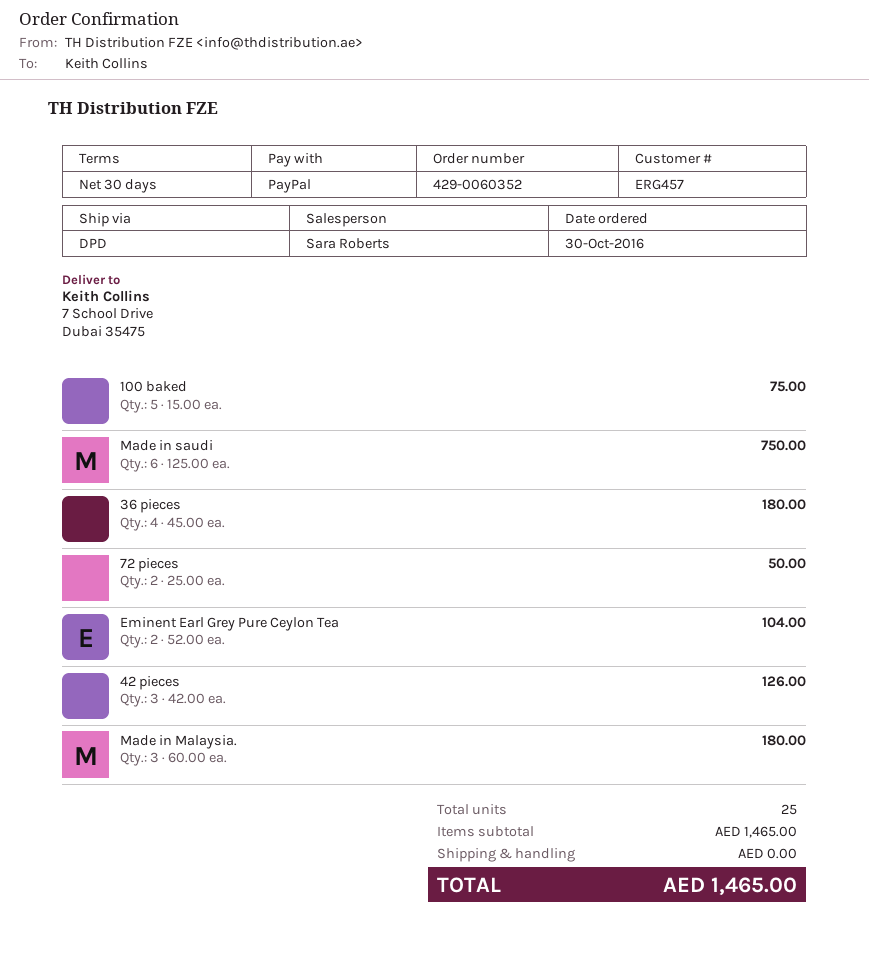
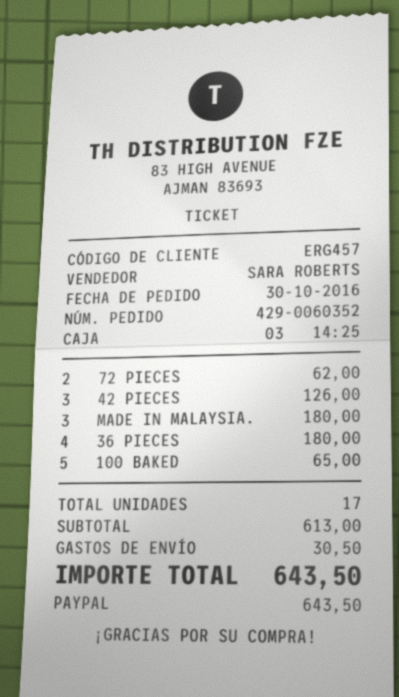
100 baked: 5 for 75.00 -> 5 for 65.00
Made in saudi: 6 for 750.00 -> none
72 pieces: 2 for 50.00 -> 2 for 62.00
Eminent Earl Grey Pure Ceylon Tea: 2 for 104.00 -> none
total quantity: 25 -> 17
subtotal: 1465.00 -> 613.00
shipping: 0.00 -> 30.50
total: 1465.00 -> 643.50

